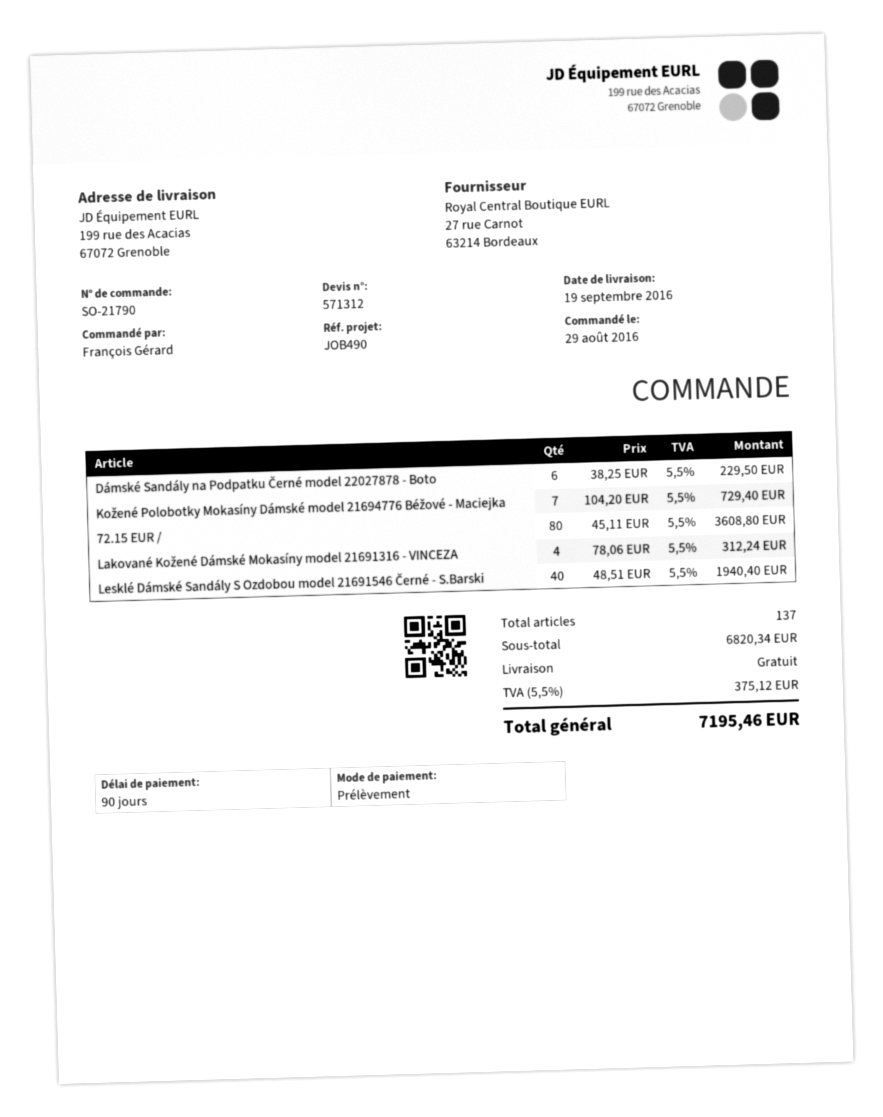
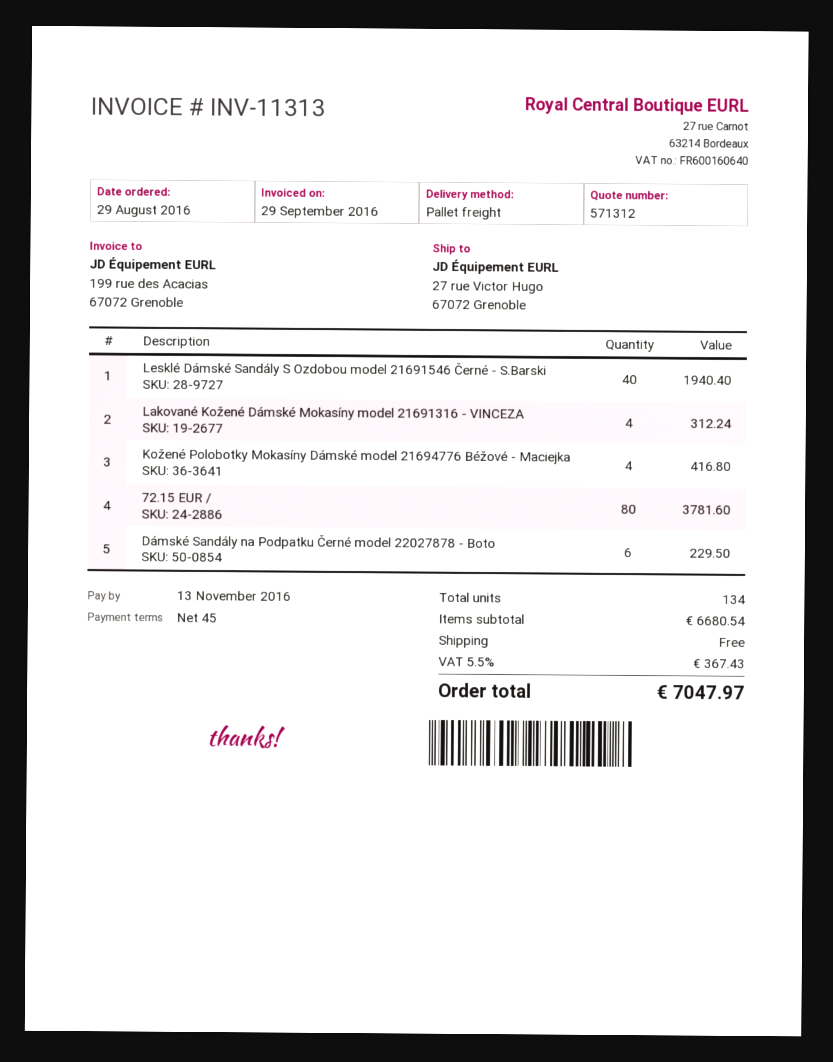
payment terms: 90 days -> 45 days
ship to: 199 rue des Acacias, 67072 Grenoble -> 27 rue Victor Hugo, 67072 Grenoble
Kožené Polobotky Mokasíny Dámské model 21694776 Béžové - Maciejka: 7 for 729.40 -> 4 for 416.80
72.15 EUR /: 80 for 3608.80 -> 80 for 3781.60
total quantity: 137 -> 134
subtotal: 6820.34 -> 6680.54
tax: 5.5% = 375.12 -> 5.5% = 367.43
total: 7195.46 -> 7047.97

